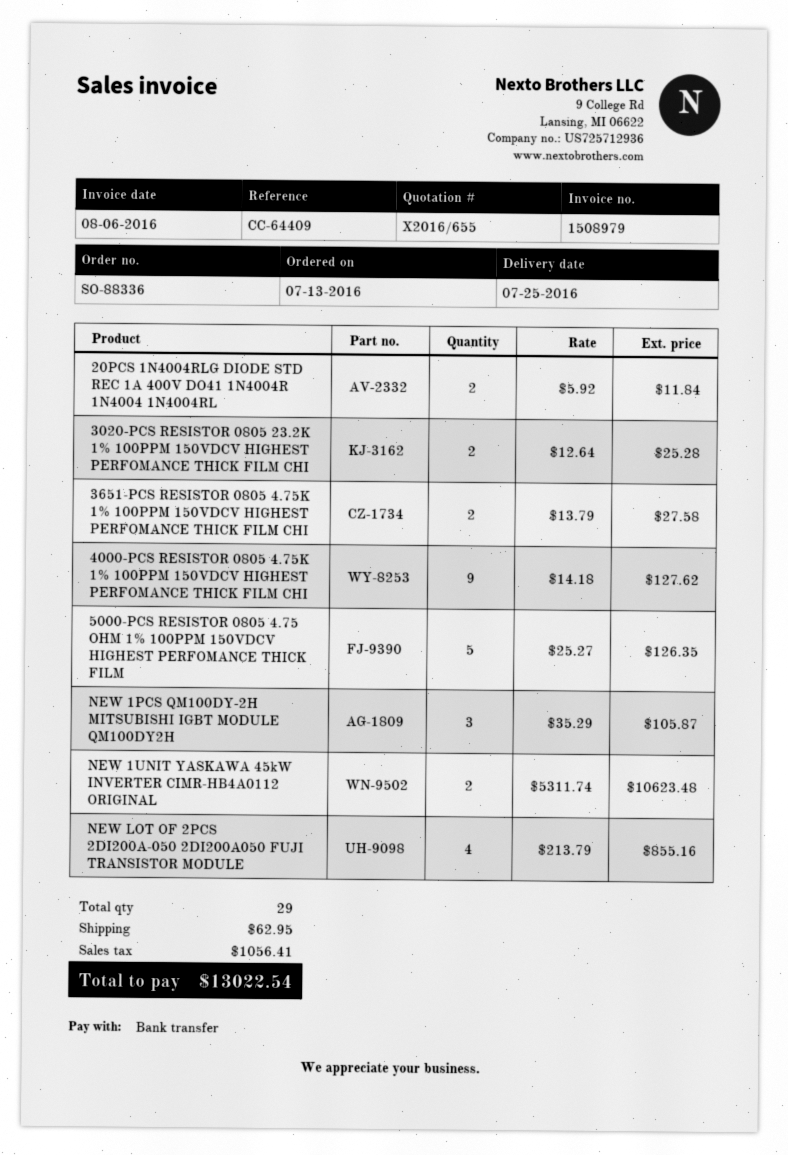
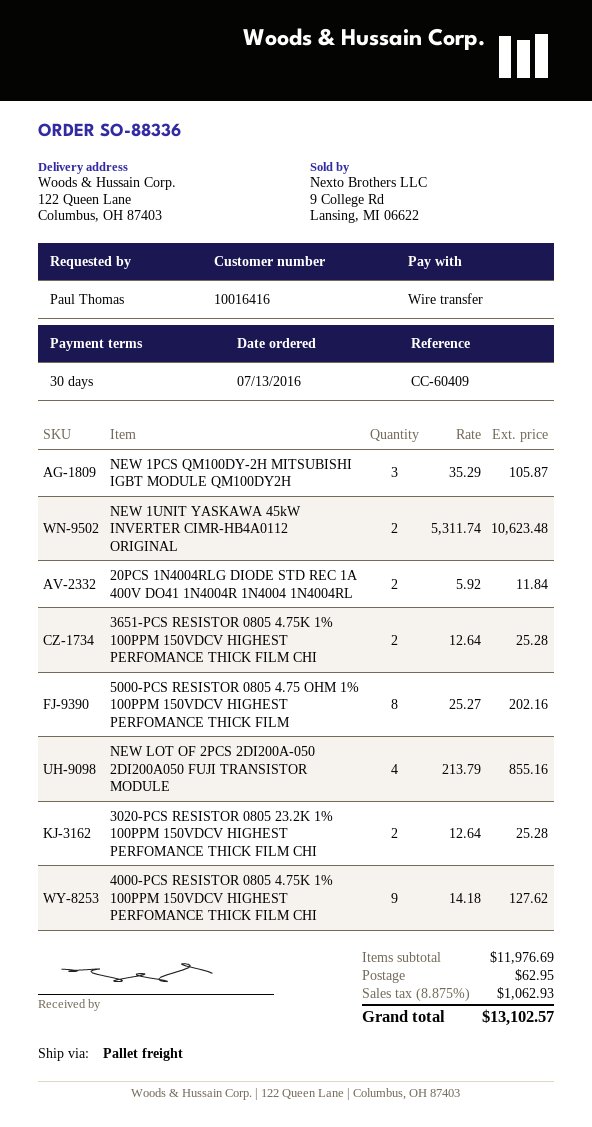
reference: CC-64409 -> CC-60409
3651-PCS RESISTOR 0805 4.75K 1% 100PPM 150VDCV HIGHEST PERFOMANCE THICK FILM CHI: 2 x 13.79 = 27.58 -> 2 x 12.64 = 25.28
5000-PCS RESISTOR 0805 4.75 OHM 1% 100PPM 150VDCV HIGHEST PERFOMANCE THICK FILM: 5 x 25.27 = 126.35 -> 8 x 25.27 = 202.16
tax: 1056.41 -> 1062.93
total: 13022.54 -> 13102.57

